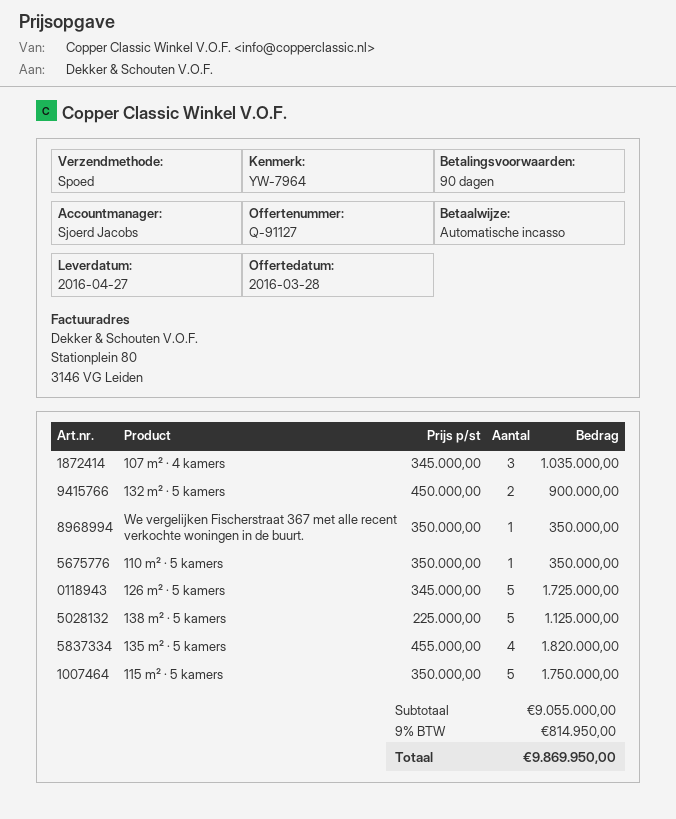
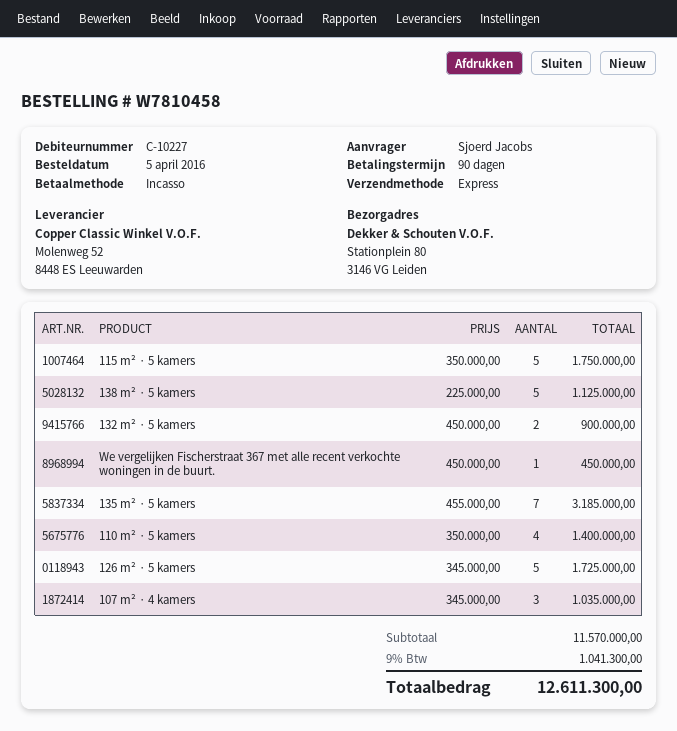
We vergelijken Fischerstraat 367 met alle recent verkochte woningen in de buurt.: 1 x 350000.00 = 350000.00 -> 1 x 450000.00 = 450000.00
110 m² · 5 kamers: 1 x 350000.00 = 350000.00 -> 4 x 350000.00 = 1400000.00
135 m² · 5 kamers: 4 x 455000.00 = 1820000.00 -> 7 x 455000.00 = 3185000.00
subtotal: 9055000.00 -> 11570000.00
tax: 9% = 814950.00 -> 9% = 1041300.00
total: 9869950.00 -> 12611300.00

